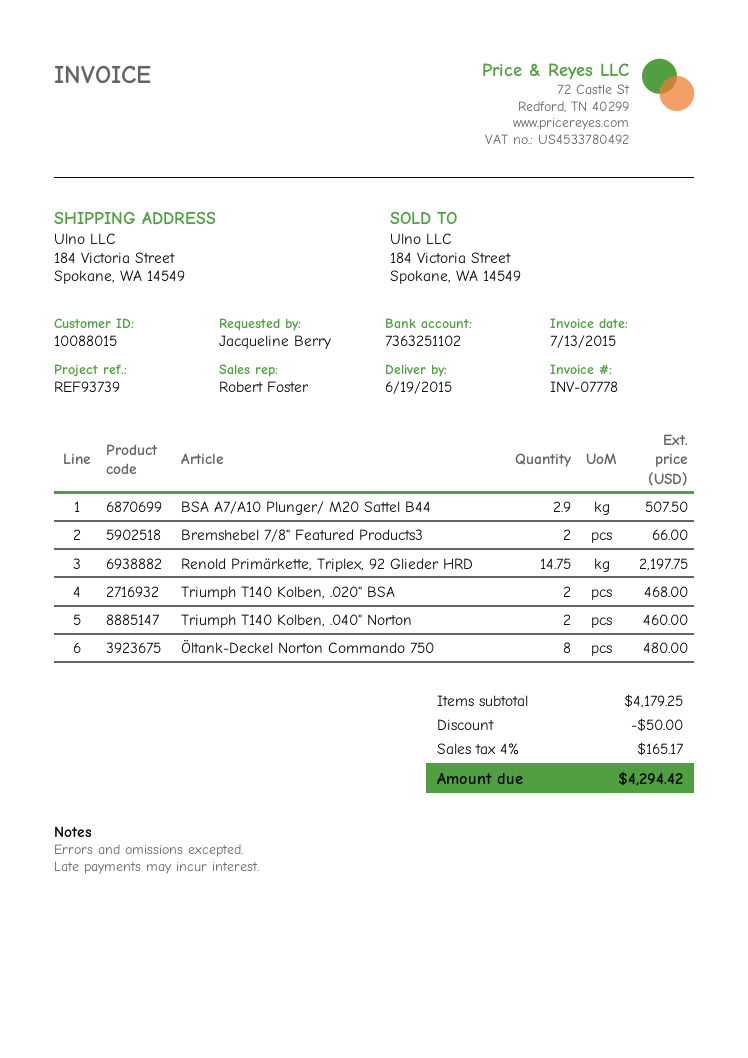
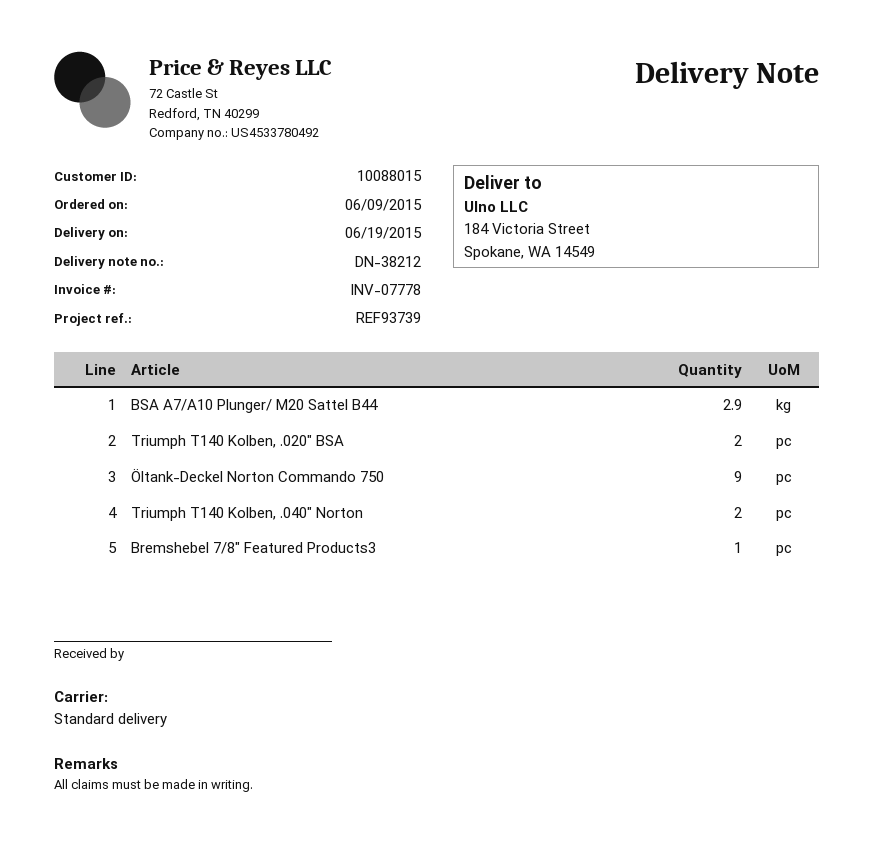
Bremshebel 7/8" Featured Products3: 2 -> 1
Renold Primärkette, Triplex, 92 Glieder HRD: 14.75 -> none
Öltank-Deckel Norton Commando 750: 8 -> 9

